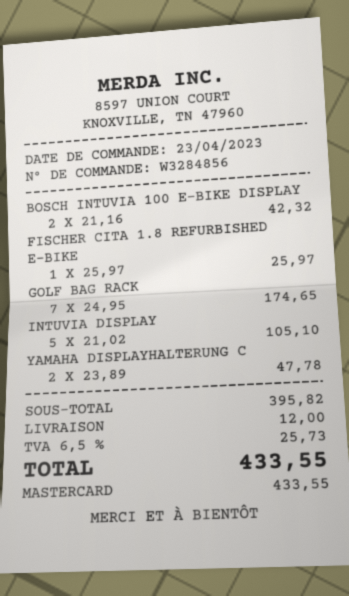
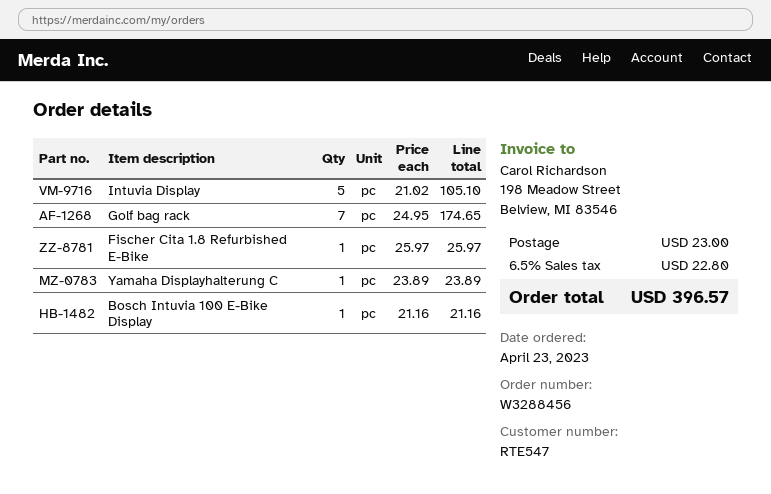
order number: W3284856 -> W3288456
BOSCH INTUVIA 100 E-BIKE DISPLAY: 2 x 21.16 = 42.32 -> 1 x 21.16 = 21.16
YAMAHA DISPLAYHALTERUNG C: 2 x 23.89 = 47.78 -> 1 x 23.89 = 23.89
shipping: 12.00 -> 23.00
tax: 6.5% = 25.73 -> 6.5% = 22.80
total: 433.55 -> 396.57

